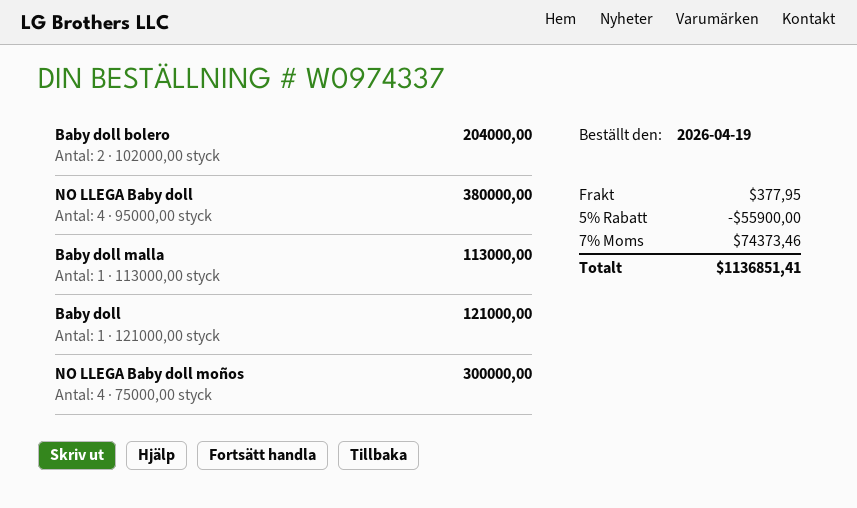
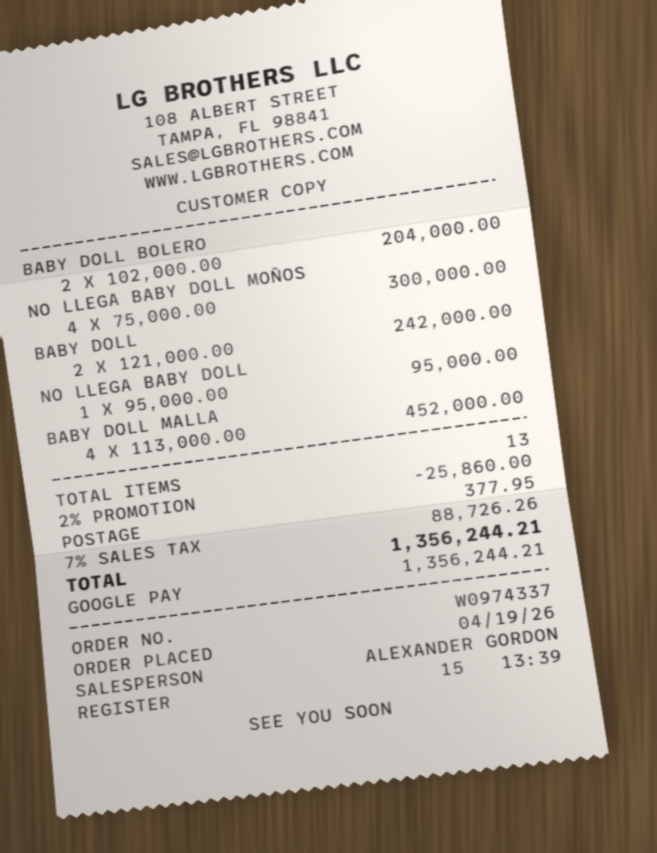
NO LLEGA Baby doll: 4 x 95000.00 = 380000.00 -> 1 x 95000.00 = 95000.00
Baby doll malla: 1 x 113000.00 = 113000.00 -> 4 x 113000.00 = 452000.00
Baby doll: 1 x 121000.00 = 121000.00 -> 2 x 121000.00 = 242000.00
discount: 5% = 55900.00 -> 2% = 25860.00
tax: 7% = 74373.46 -> 7% = 88726.26
total: 1136851.41 -> 1356244.21

